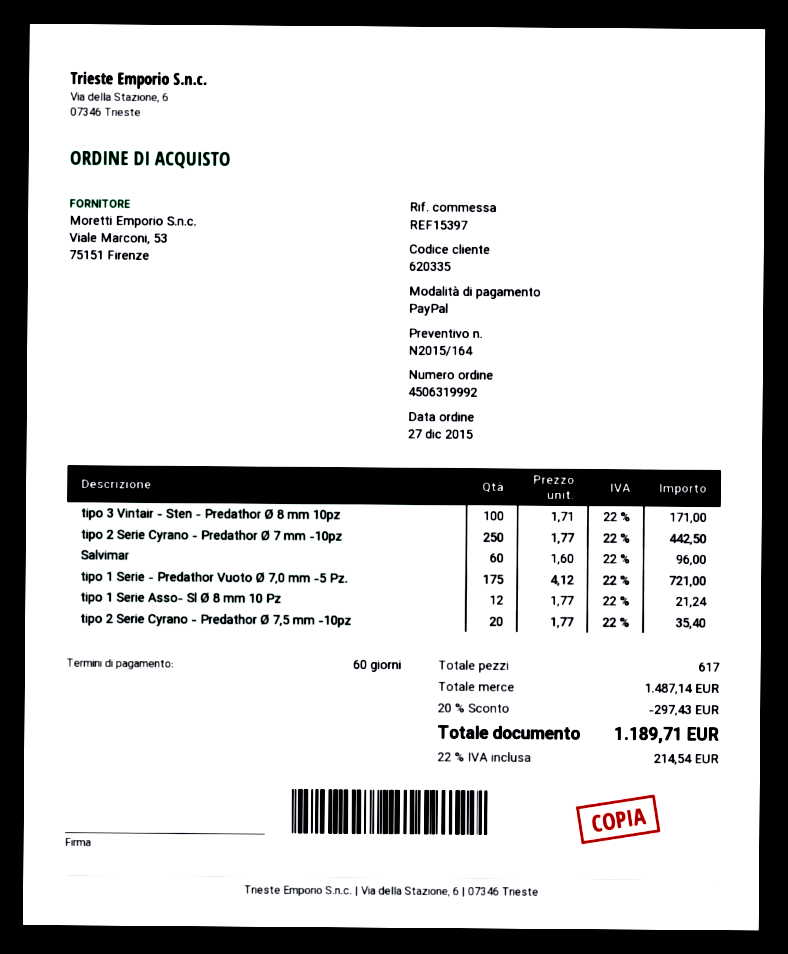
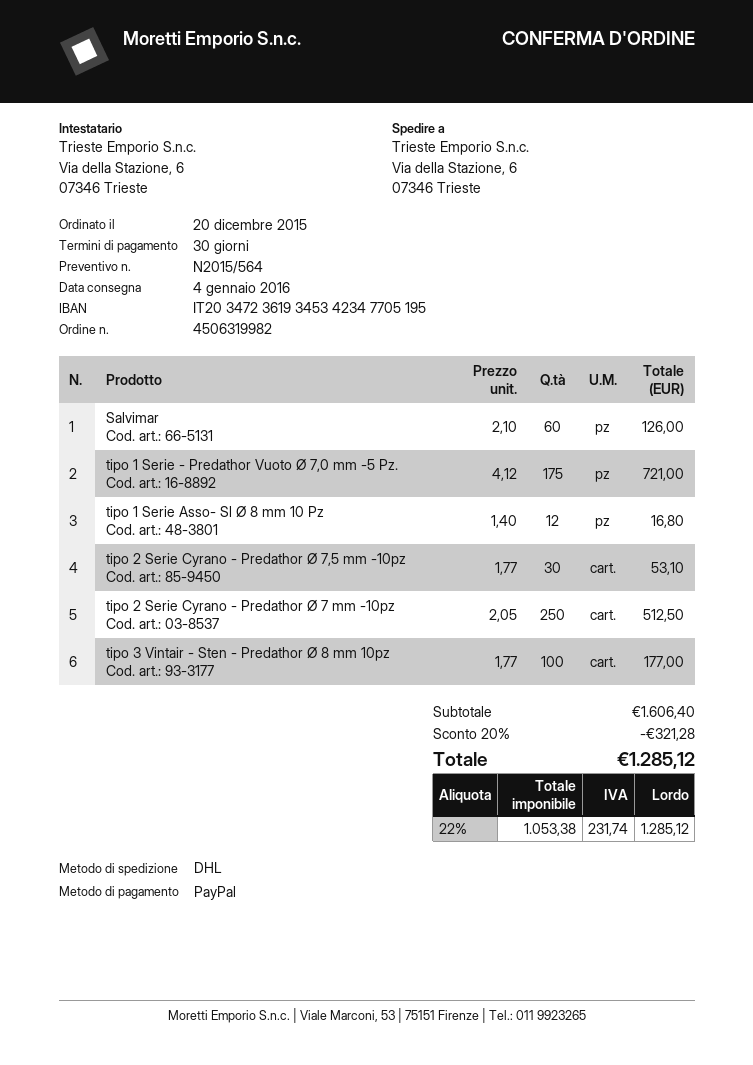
quote number: N2015/164 -> N2015/564
order number: 4506319992 -> 4506319982
order date: 2015-12-27 -> 2015-12-20
payment terms: 60 days -> 30 days
tipo 3 Vintair - Sten - Predathor Ø 8 mm 10pz: 100 x 1.71 = 171.00 -> 100 x 1.77 = 177.00
tipo 2 Serie Cyrano - Predathor Ø 7 mm -10pz: 250 x 1.77 = 442.50 -> 250 x 2.05 = 512.50
Salvimar: 60 x 1.60 = 96.00 -> 60 x 2.10 = 126.00
tipo 1 Serie Asso- Sl Ø 8 mm 10 Pz: 12 x 1.77 = 21.24 -> 12 x 1.40 = 16.80
tipo 2 Serie Cyrano - Predathor Ø 7,5 mm -10pz: 20 x 1.77 = 35.40 -> 30 x 1.77 = 53.10
subtotal: 1487.14 -> 1606.40
discount: 20% = 297.43 -> 20% = 321.28
tax: 22% = 214.54 -> 22% = 231.74
total: 1189.71 -> 1285.12

